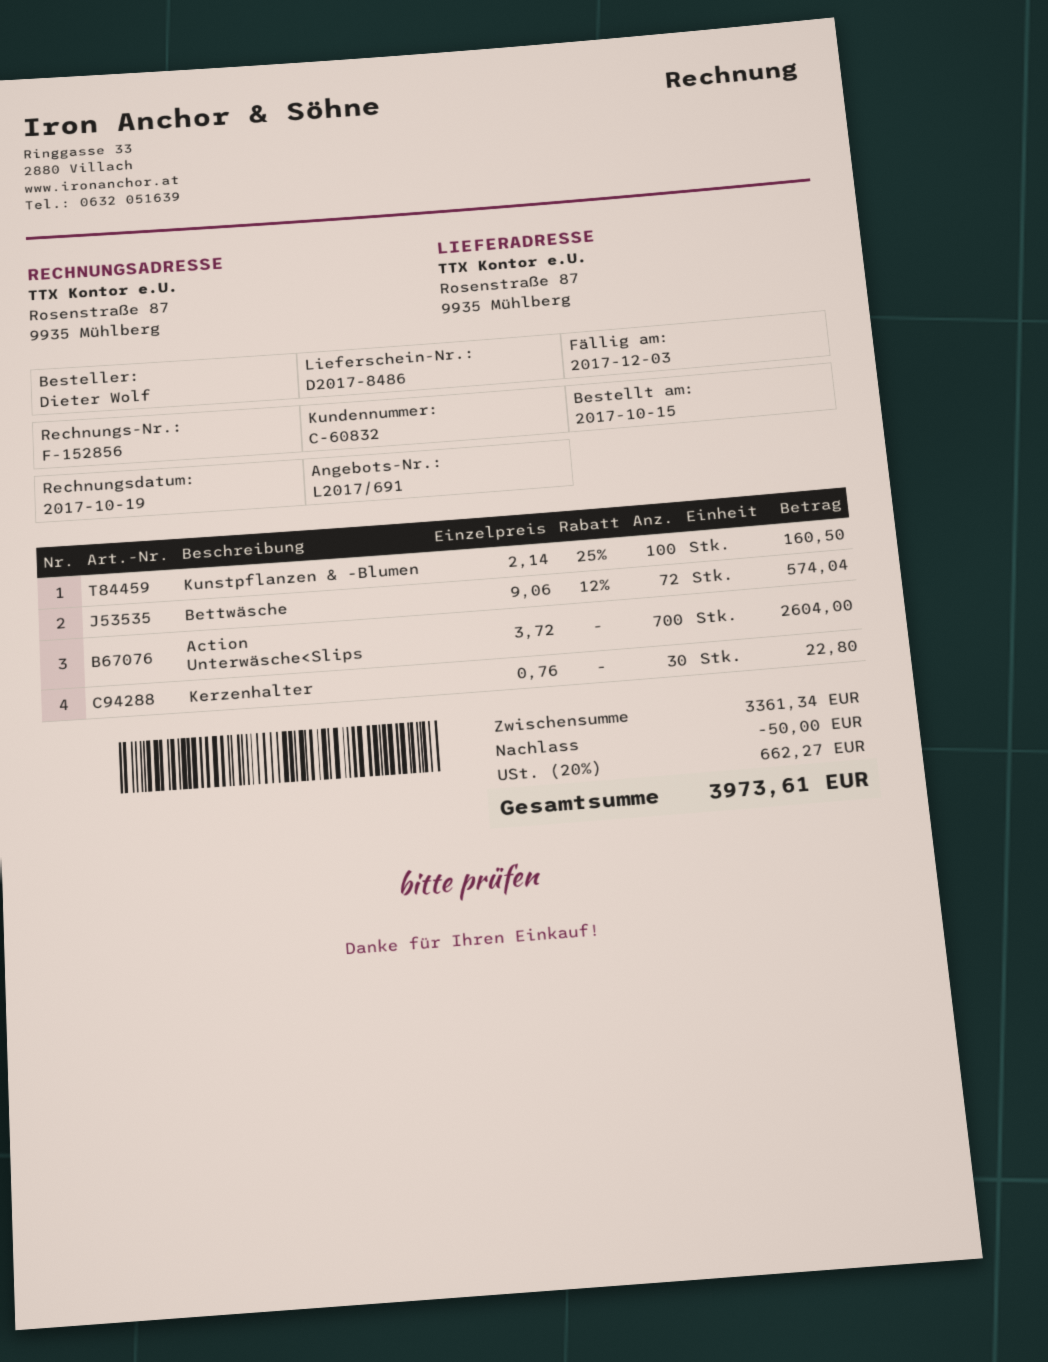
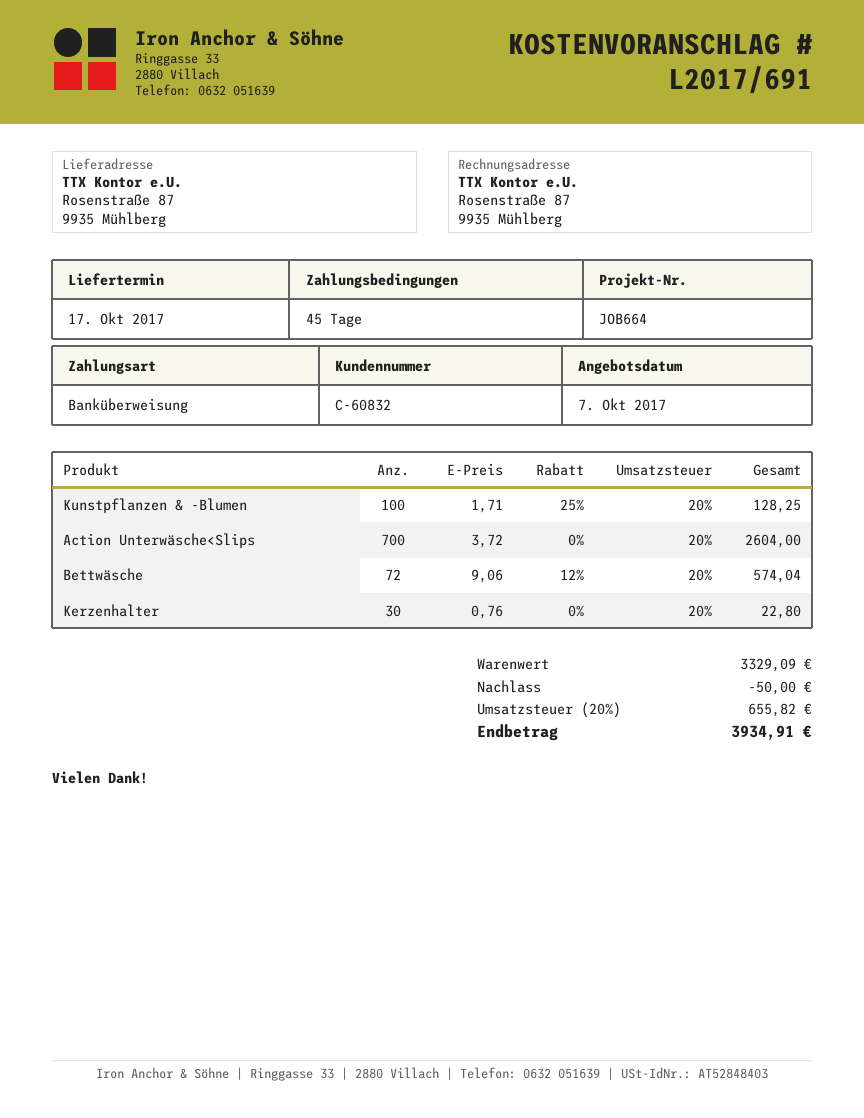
Kunstpflanzen & -Blumen: 100 x 2.14 - 25% = 160.50 -> 100 x 1.71 - 25% = 128.25
subtotal: 3361.34 -> 3329.09
tax: 20% = 662.27 -> 20% = 655.82
total: 3973.61 -> 3934.91

